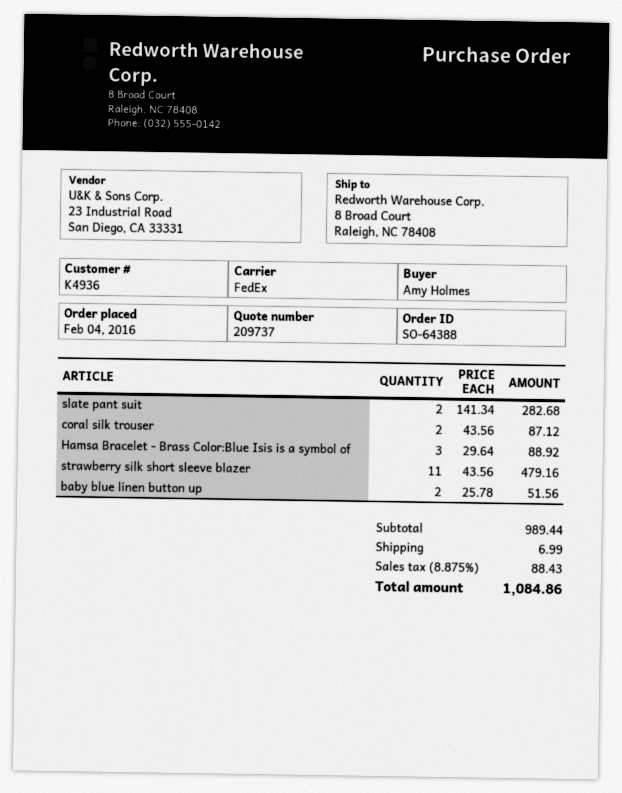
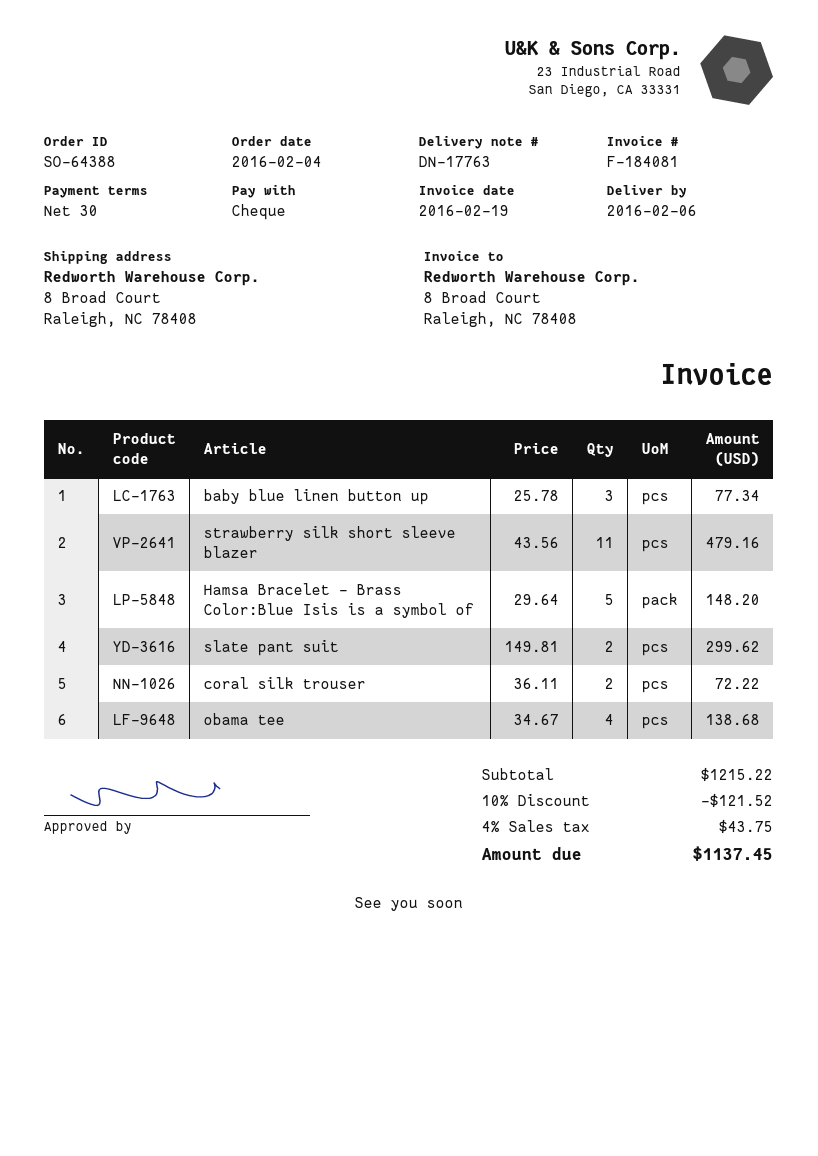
slate pant suit: 2 x 141.34 = 282.68 -> 2 x 149.81 = 299.62
coral silk trouser: 2 x 43.56 = 87.12 -> 2 x 36.11 = 72.22
Hamsa Bracelet - Brass Color:Blue Isis is a symbol of: 3 x 29.64 = 88.92 -> 5 x 29.64 = 148.20
baby blue linen button up: 2 x 25.78 = 51.56 -> 3 x 25.78 = 77.34
obama tee: none -> 4 x 34.67 = 138.68
subtotal: 989.44 -> 1215.22
discount: none -> 10% = 121.52
shipping: 6.99 -> none
tax: 8.875% = 88.43 -> 4% = 43.75
total: 1084.86 -> 1137.45

